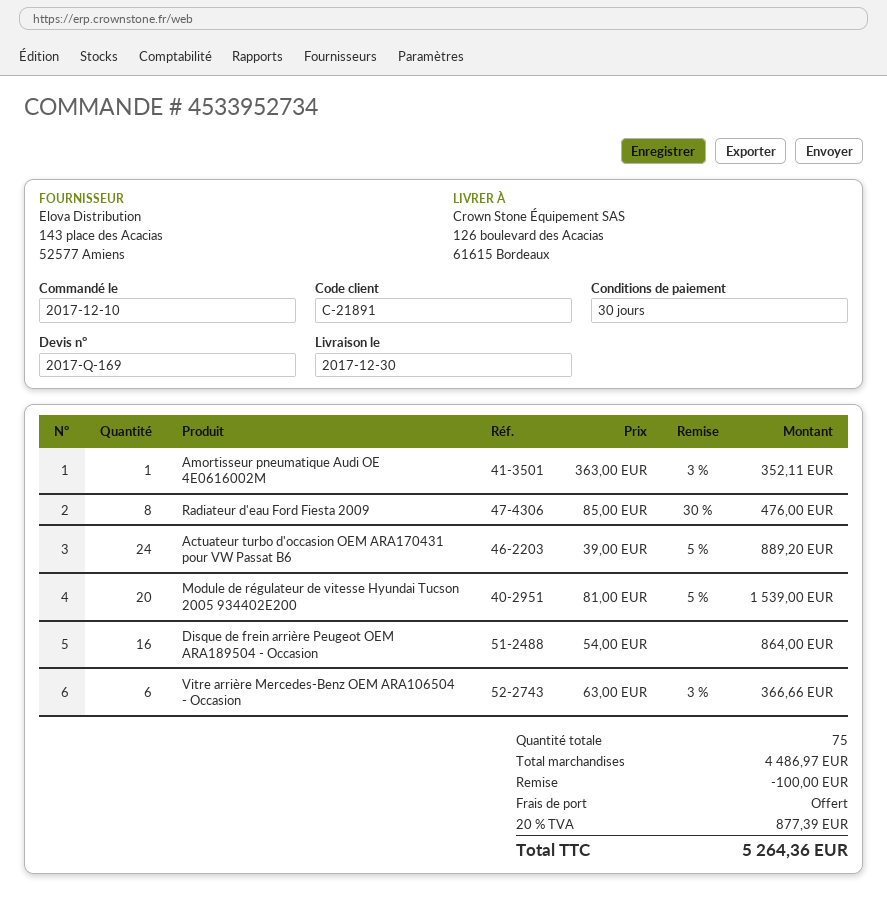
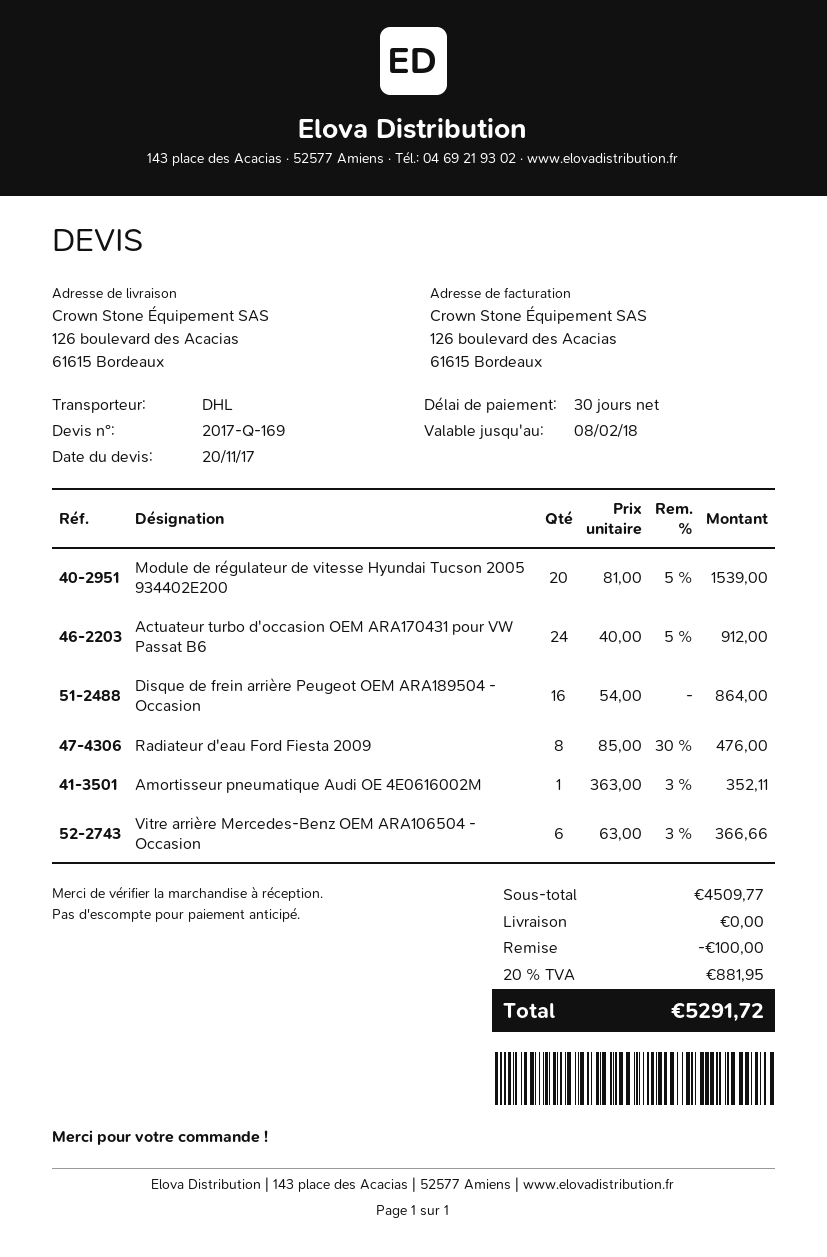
Actuateur turbo d'occasion OEM ARA170431 pour VW Passat B6: 24 x 39.00 - 5% = 889.20 -> 24 x 40.00 - 5% = 912.00
subtotal: 4486.97 -> 4509.77
tax: 20% = 877.39 -> 20% = 881.95
total: 5264.36 -> 5291.72

